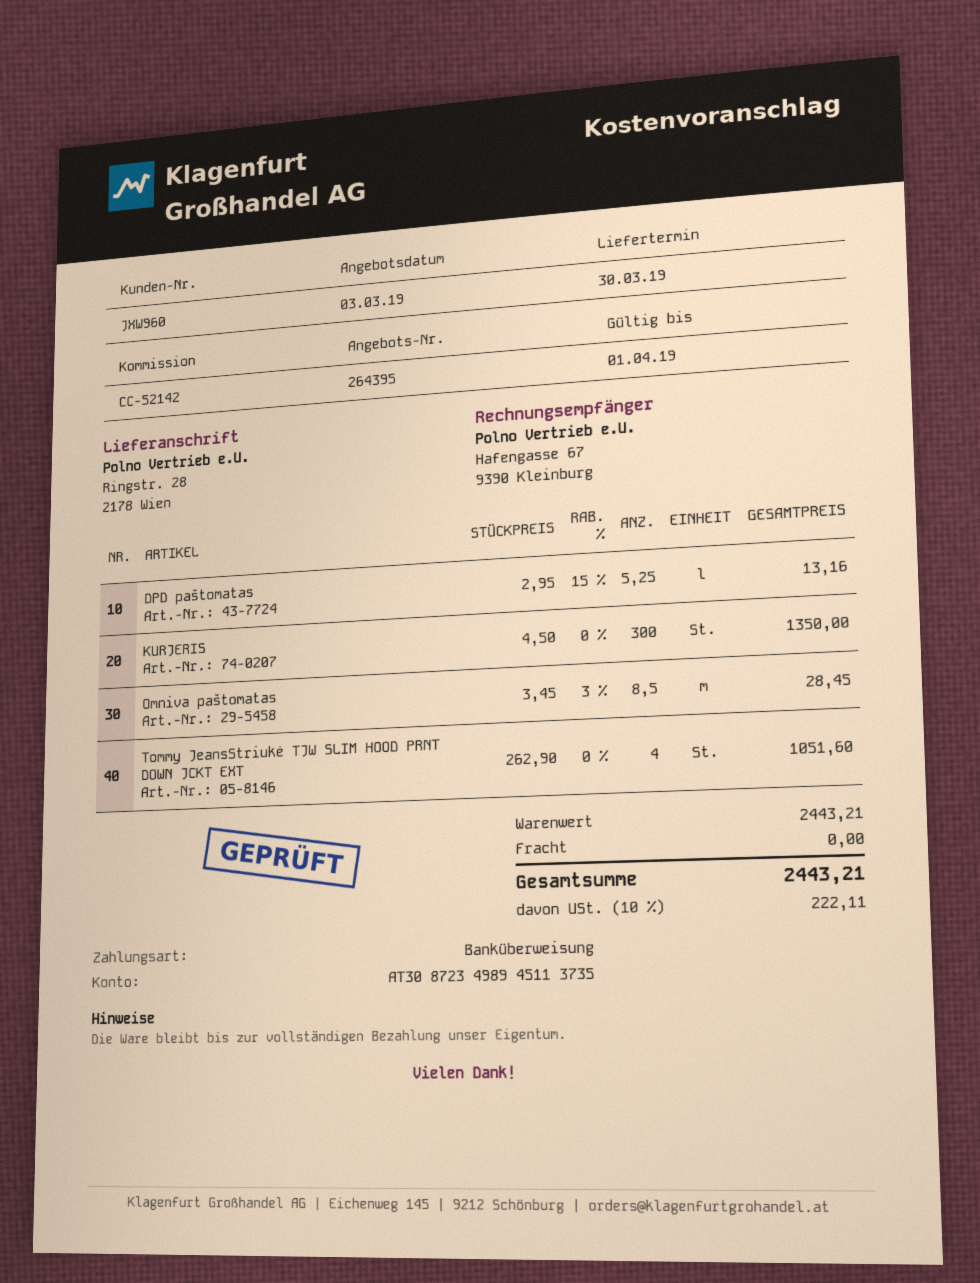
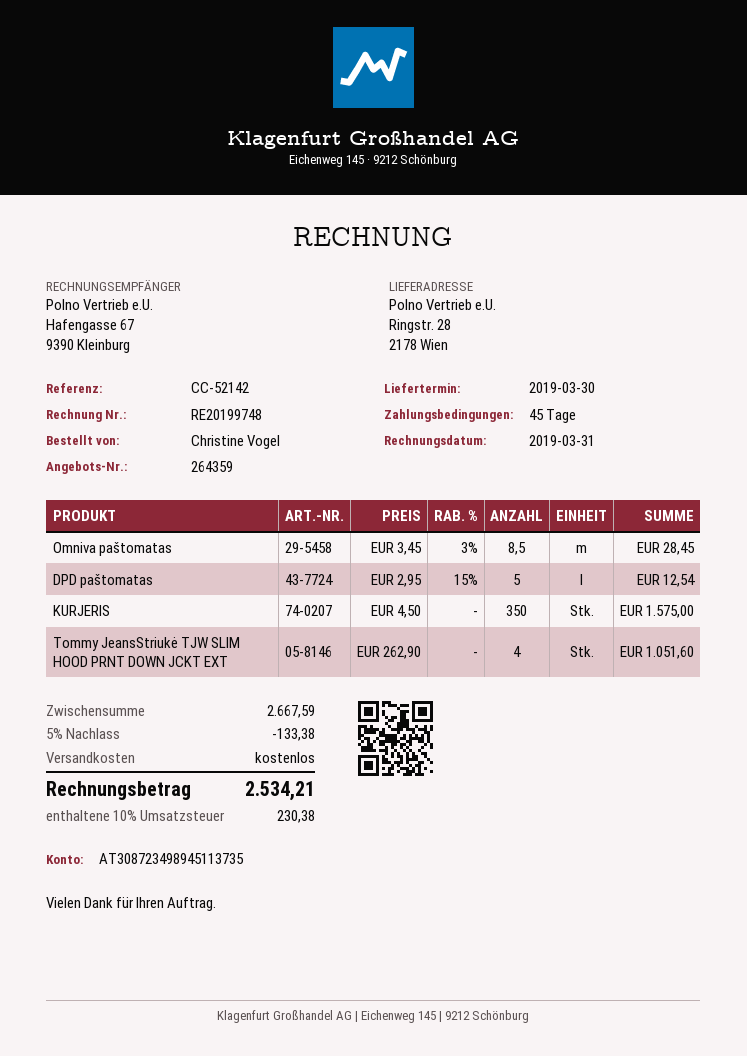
quote number: 264395 -> 264359
DPD paštomatas: 5.25 x 2.95 - 15% = 13.16 -> 5 x 2.95 - 15% = 12.54
KURJERIS: 300 x 4.50 = 1350.00 -> 350 x 4.50 = 1575.00
subtotal: 2443.21 -> 2667.59
discount: none -> 5% = 133.38
tax: 10% = 222.11 -> 10% = 230.38
total: 2443.21 -> 2534.21

